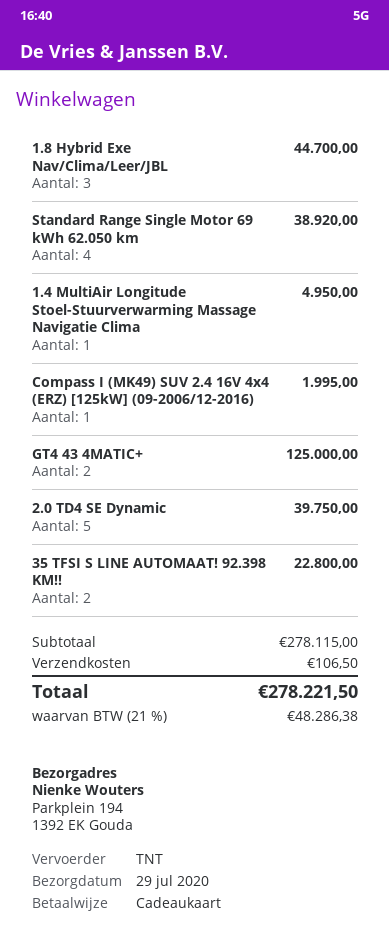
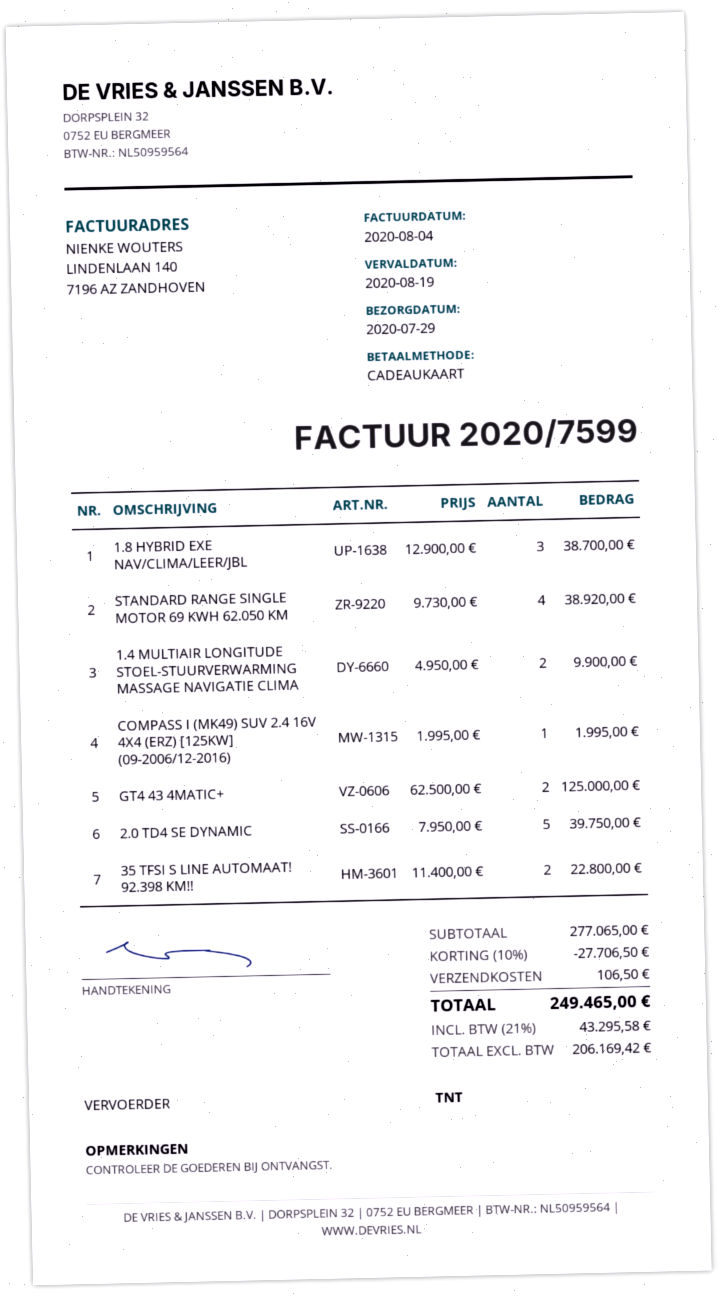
1.8 Hybrid Exe Nav/Clima/Leer/JBL: 3 for 44700.00 -> 3 for 38700.00
1.4 MultiAir Longitude Stoel-Stuurverwarming Massage Navigatie Clima: 1 for 4950.00 -> 2 for 9900.00
subtotal: 278115.00 -> 277065.00
discount: none -> 10% = 27706.50
tax: 21% = 48286.38 -> 21% = 43295.58
total: 278221.50 -> 249465.00

